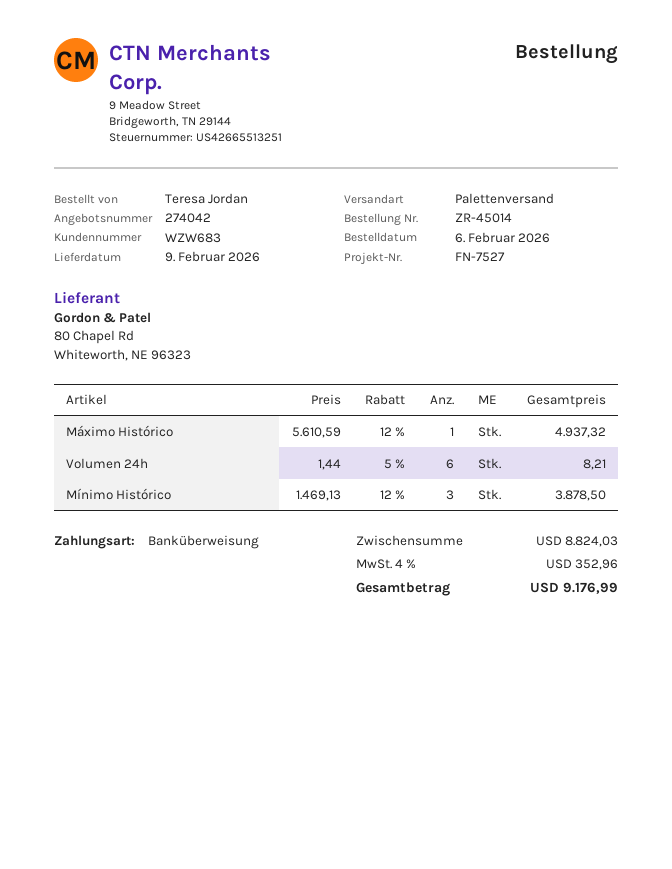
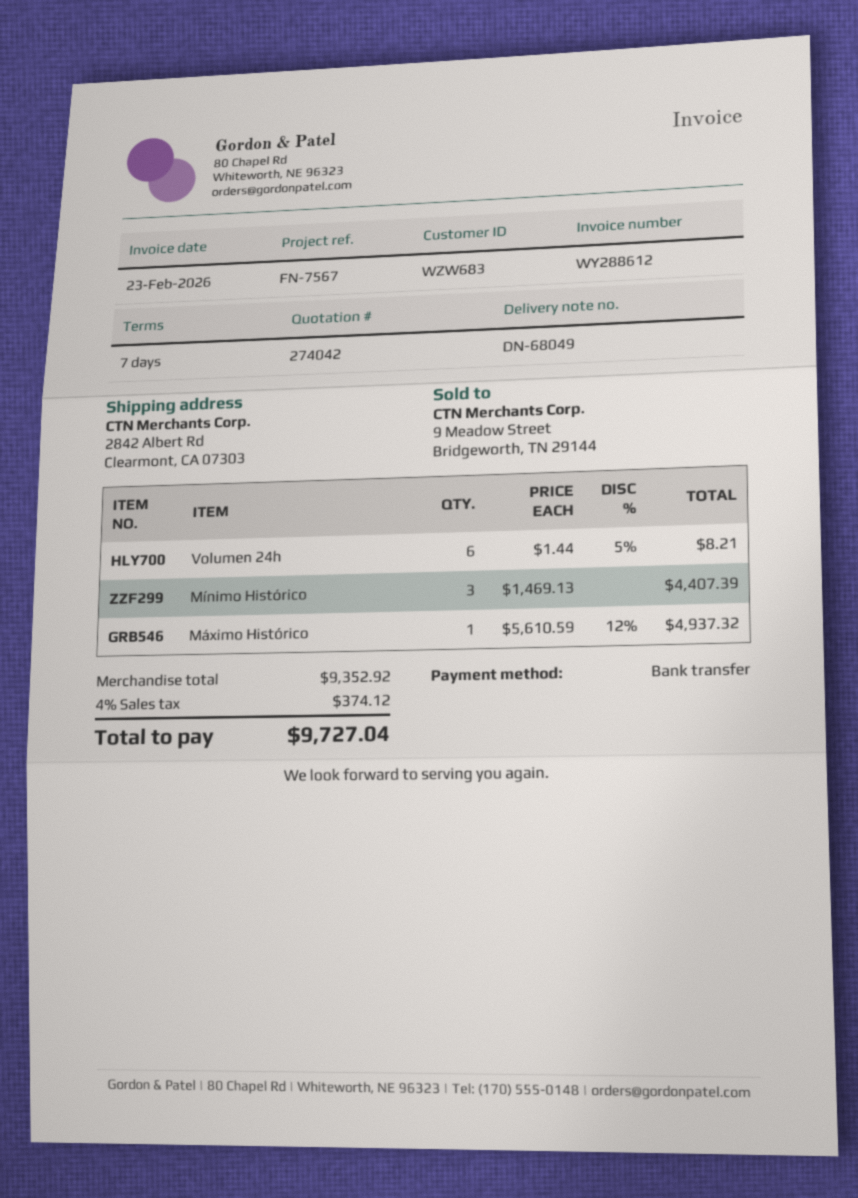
reference: FN-7527 -> FN-7567
Mínimo Histórico: 3 x 1469.13 - 12% = 3878.50 -> 3 x 1469.13 = 4407.39
subtotal: 8824.03 -> 9352.92
tax: 4% = 352.96 -> 4% = 374.12
total: 9176.99 -> 9727.04

